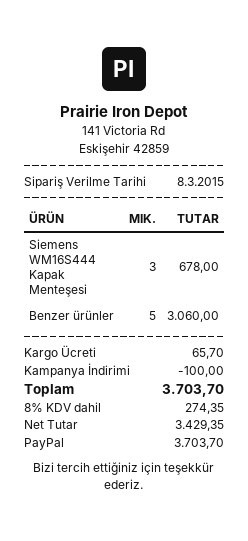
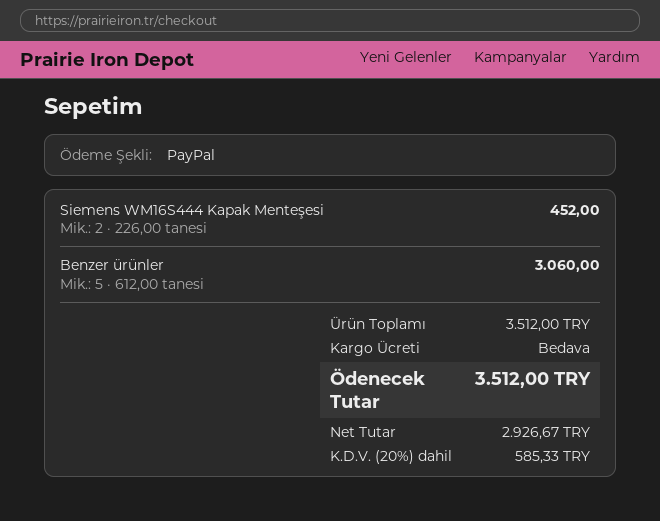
Siemens WM16S444 Kapak Menteşesi: 3 for 678.00 -> 2 for 452.00
discount: 100.00 -> none
shipping: 65.70 -> 0.00
net: 3429.35 -> 2926.67
tax: 8% = 274.35 -> 20% = 585.33
total: 3703.70 -> 3512.00

